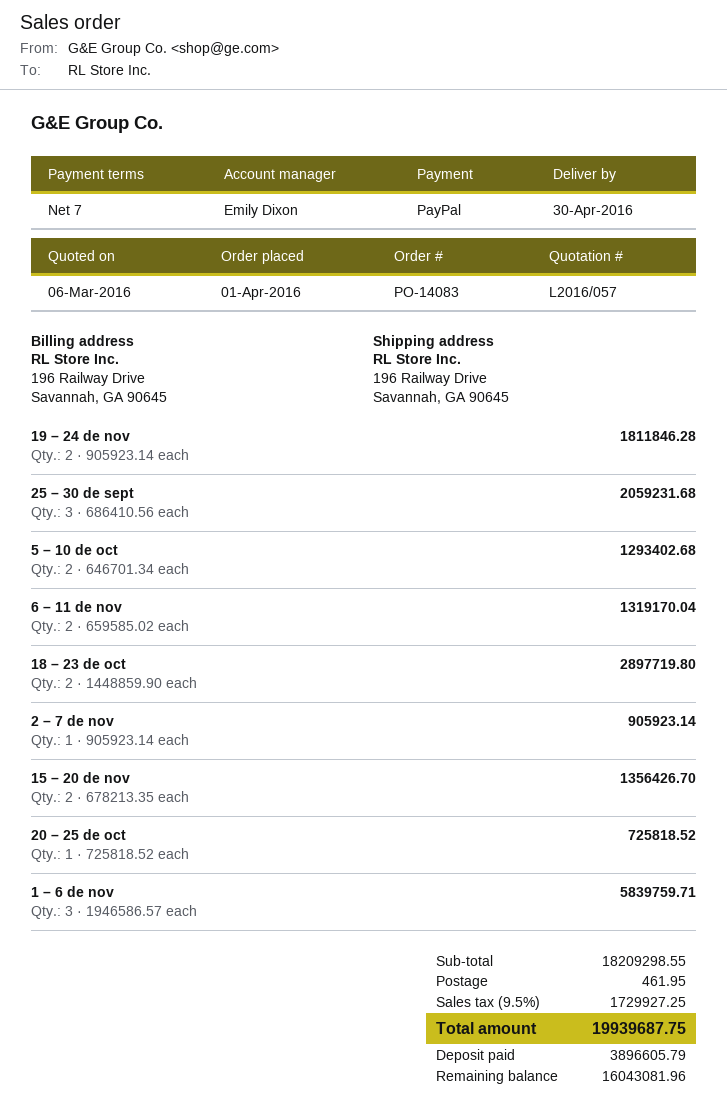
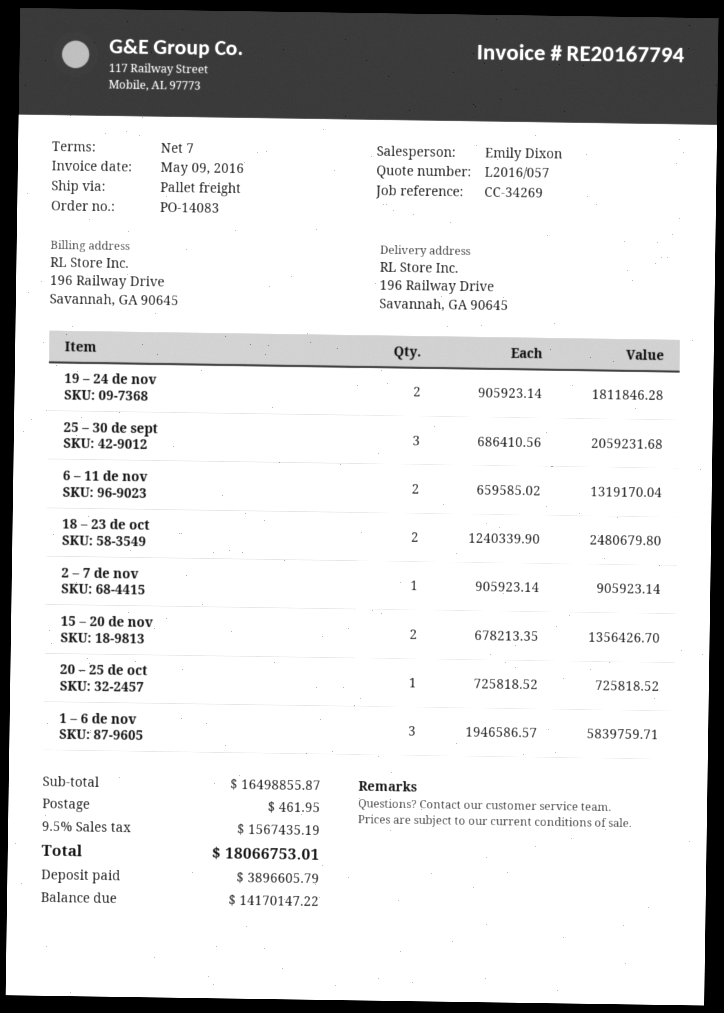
5 – 10 de oct: 2 x 646701.34 = 1293402.68 -> none
18 – 23 de oct: 2 x 1448859.90 = 2897719.80 -> 2 x 1240339.90 = 2480679.80
subtotal: 18209298.55 -> 16498855.87
tax: 9.5% = 1729927.25 -> 9.5% = 1567435.19
total: 19939687.75 -> 18066753.01
balance: 16043081.96 -> 14170147.22

